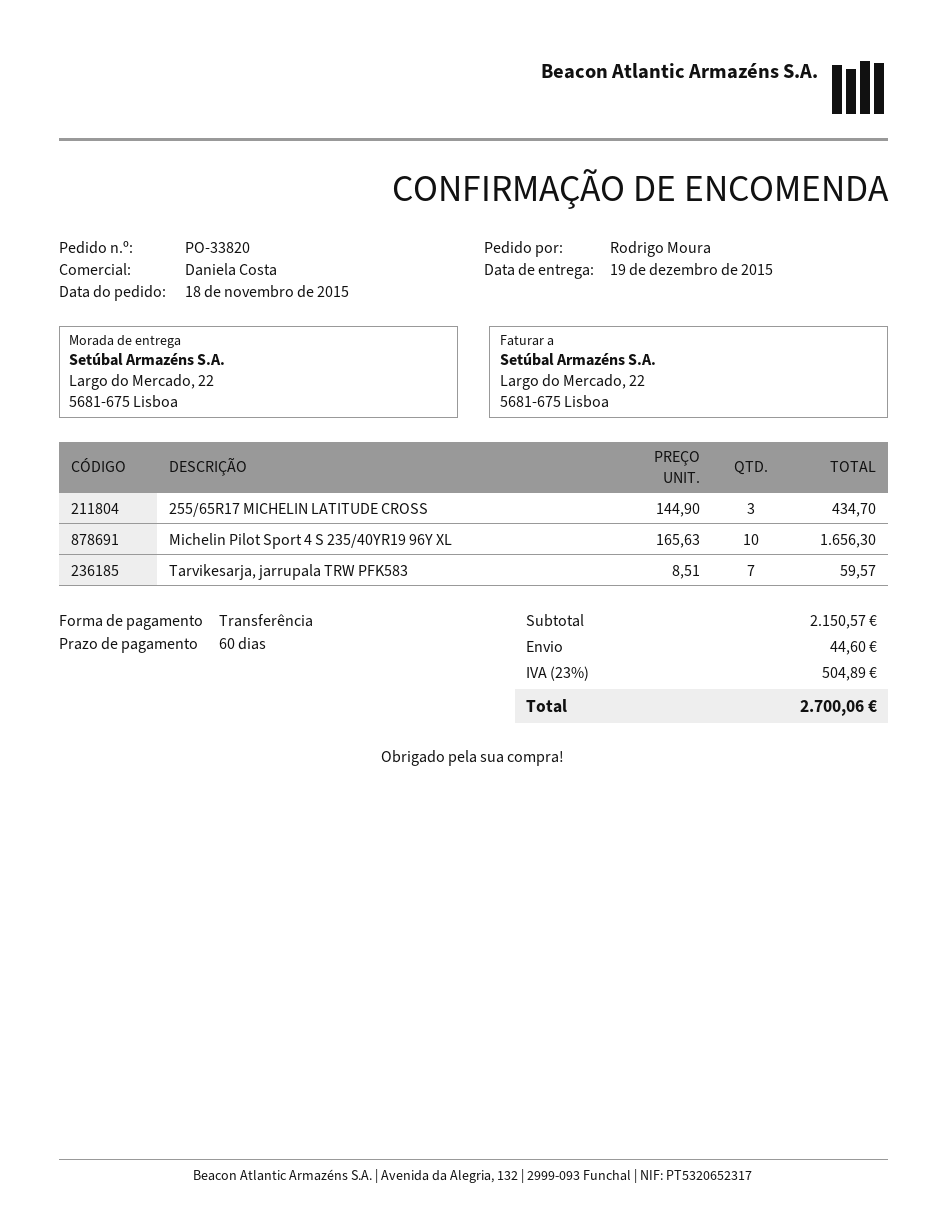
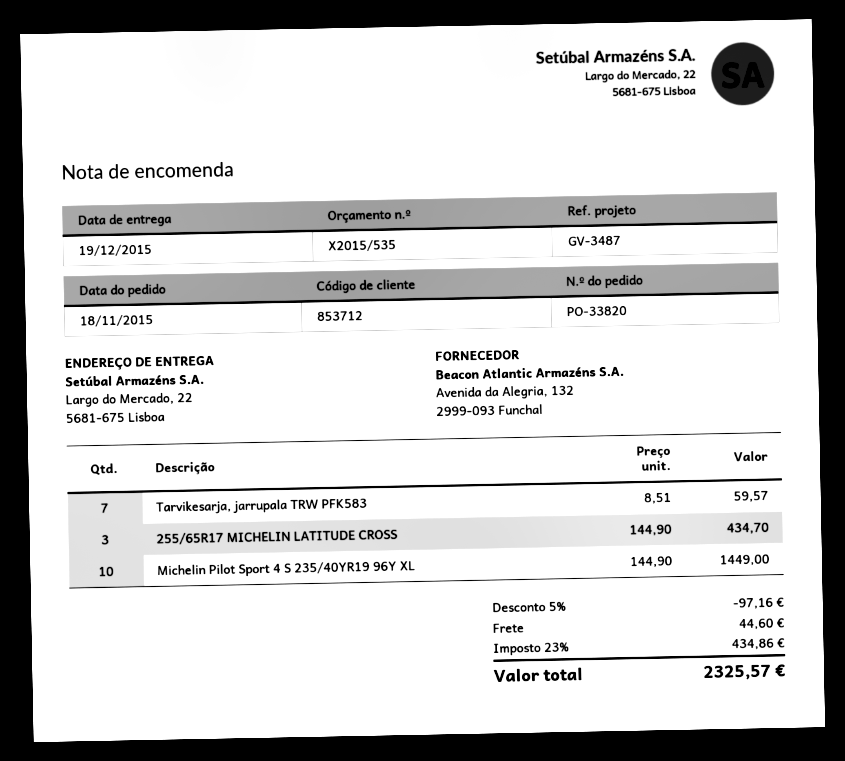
Michelin Pilot Sport 4 S 235/40YR19 96Y XL: 10 x 165.63 = 1656.30 -> 10 x 144.90 = 1449.00
discount: none -> 5% = 97.16
tax: 23% = 504.89 -> 23% = 434.86
total: 2700.06 -> 2325.57

